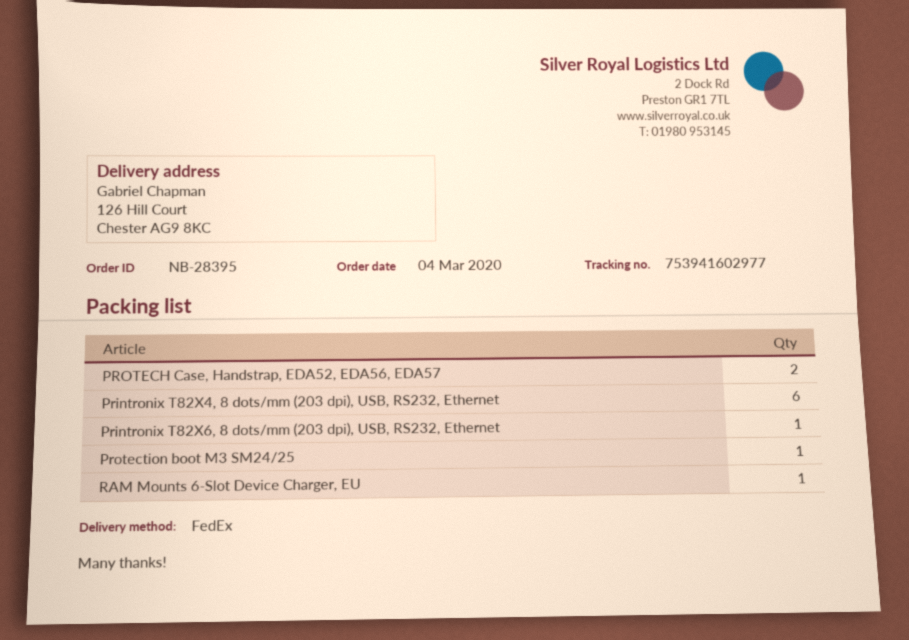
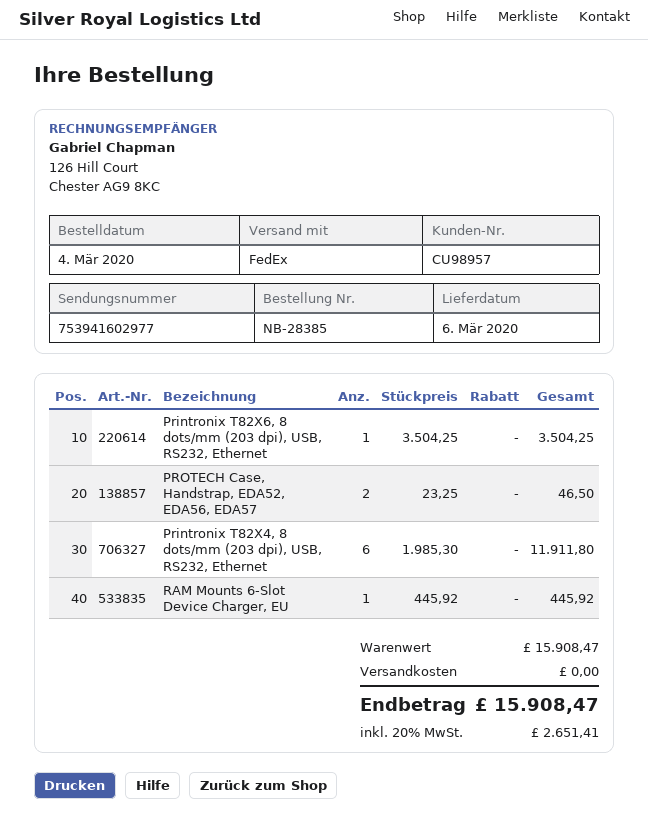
order number: NB-28395 -> NB-28385
Protection boot M3 SM24/25: 1 -> none

